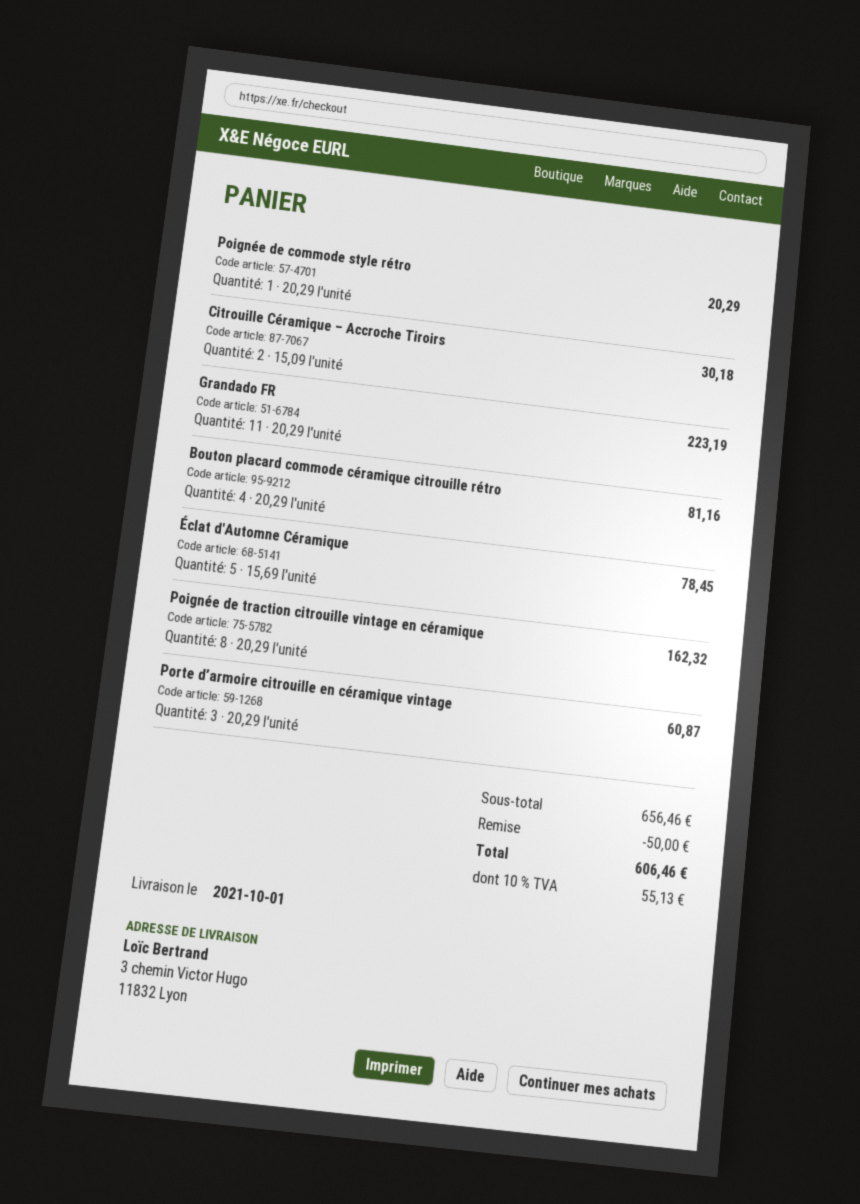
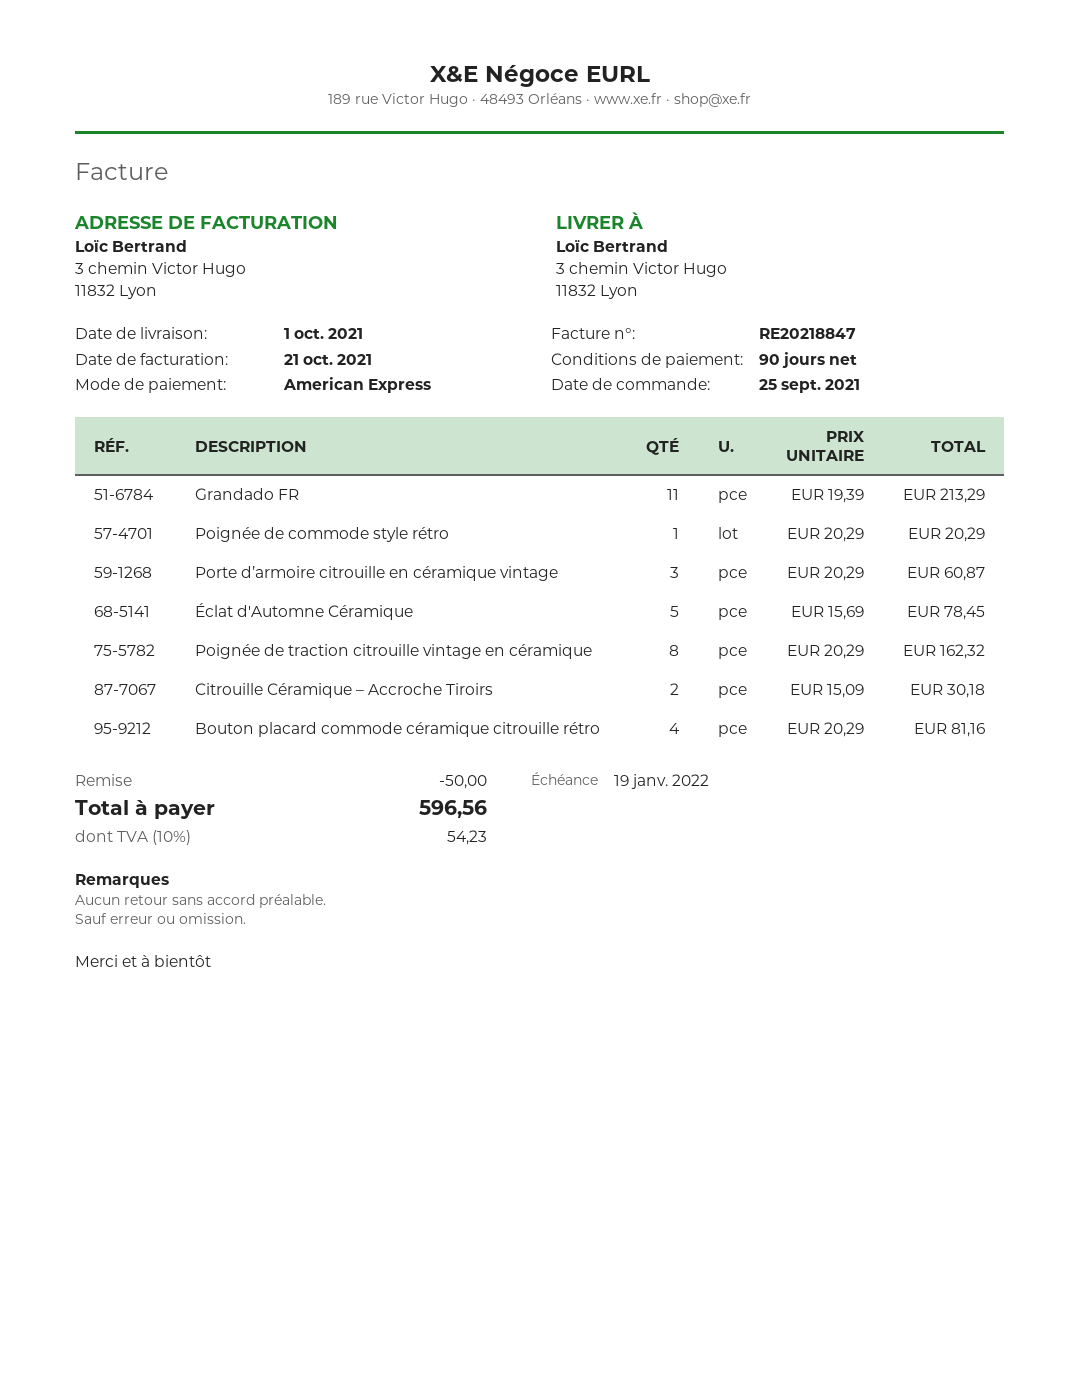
Grandado FR: 11 x 20.29 = 223.19 -> 11 x 19.39 = 213.29
tax: 10% = 55.13 -> 10% = 54.23
total: 606.46 -> 596.56

